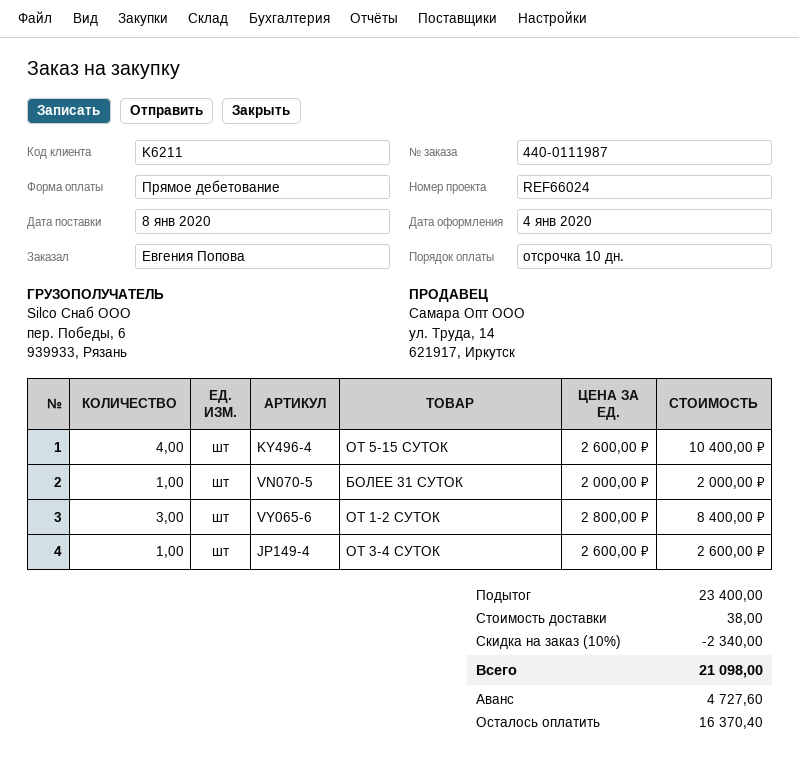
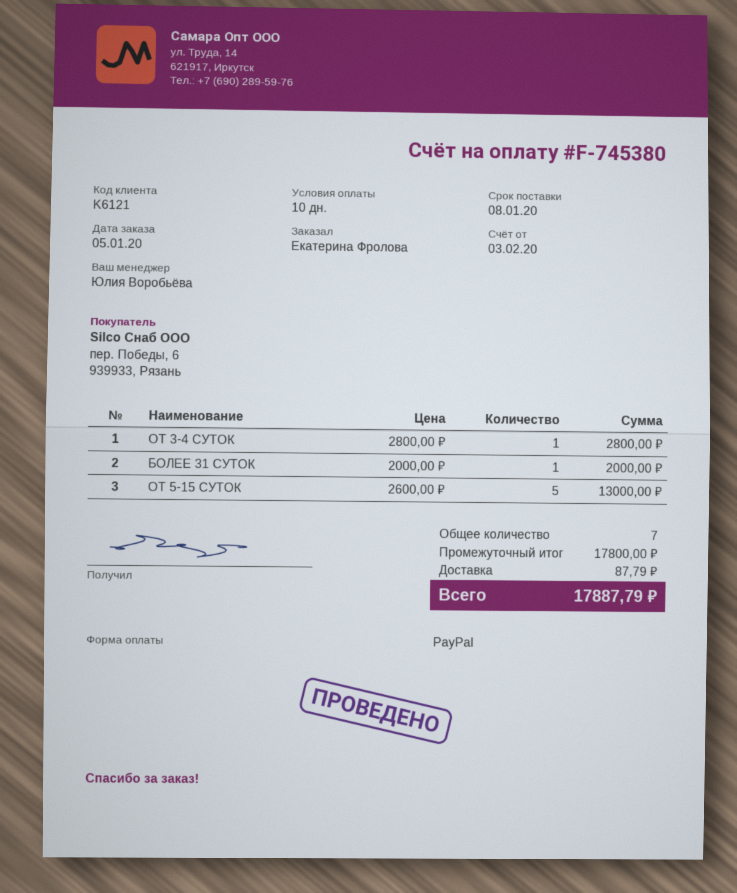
order date: 2020-01-04 -> 2020-01-05
customer number: K6211 -> K6121
ordered by: Евгения Попова -> Екатерина Фролова
payment method: direct debit -> PayPal
ОТ 5-15 СУТОК: 4 x 2600.00 = 10400.00 -> 5 x 2600.00 = 13000.00
ОТ 1-2 СУТОК: 3 x 2800.00 = 8400.00 -> none
ОТ 3-4 СУТОК: 1 x 2600.00 = 2600.00 -> 1 x 2800.00 = 2800.00
subtotal: 23400.00 -> 17800.00
discount: 10% = 2340.00 -> none
shipping: 38.00 -> 87.79
total: 21098.00 -> 17887.79

